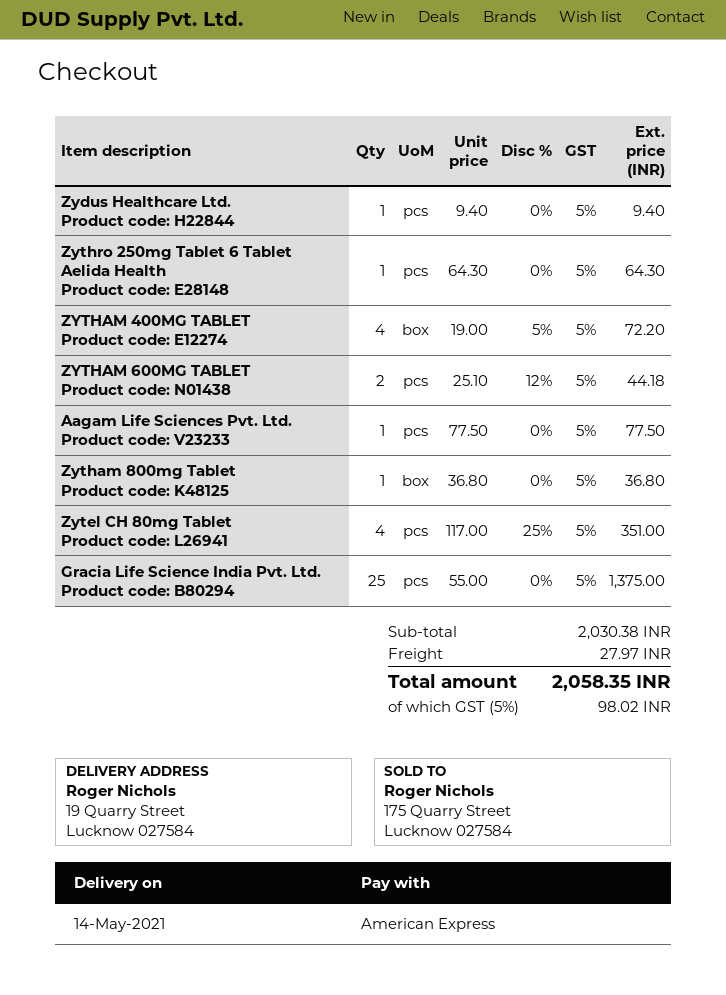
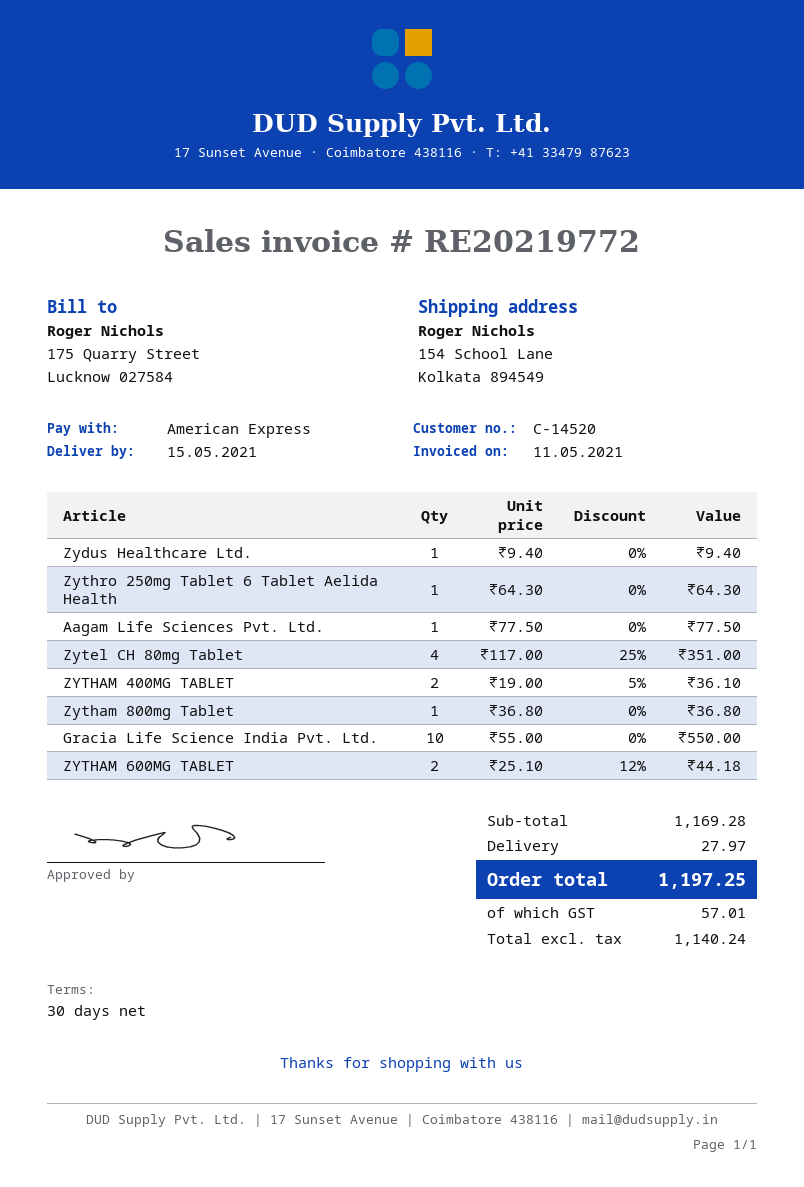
delivery date: 2021-05-14 -> 2021-05-15
ship to: 19 Quarry Street, Lucknow 027584 -> 154 School Lane, Kolkata 894549
ZYTHAM 400MG TABLET: 4 x 19.00 - 5% = 72.20 -> 2 x 19.00 - 5% = 36.10
Gracia Life Science India Pvt. Ltd.: 25 x 55.00 = 1375.00 -> 10 x 55.00 = 550.00
subtotal: 2030.38 -> 1169.28
tax: 98.02 -> 57.01
total: 2058.35 -> 1197.25

